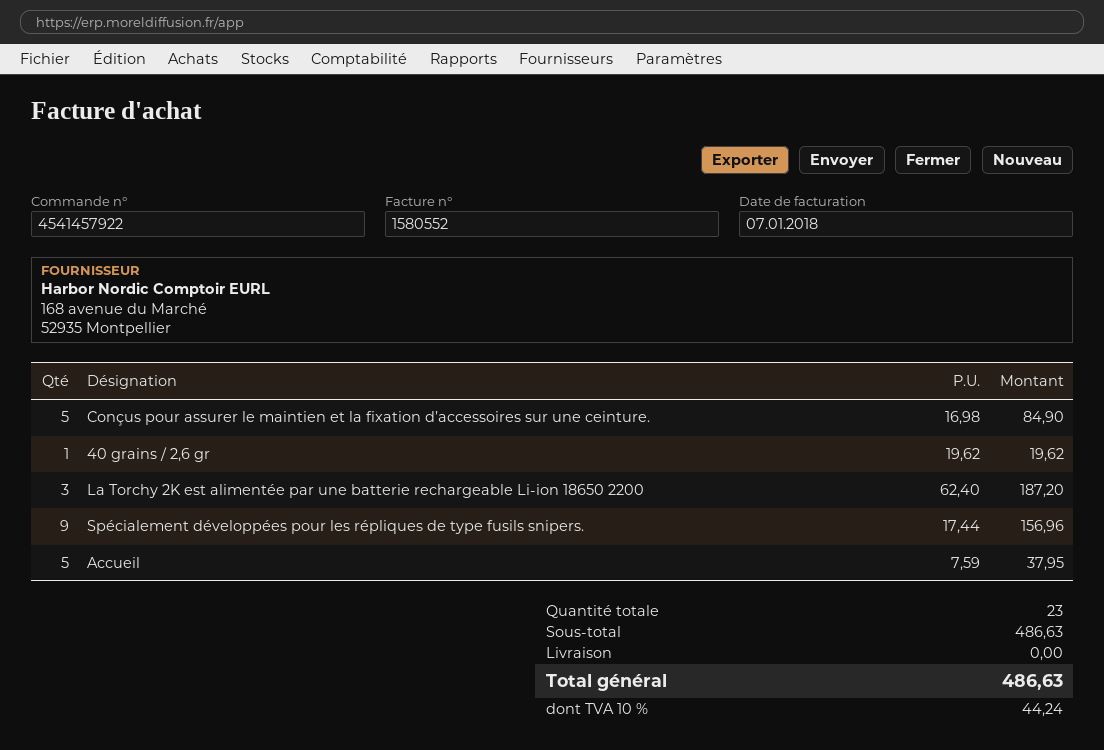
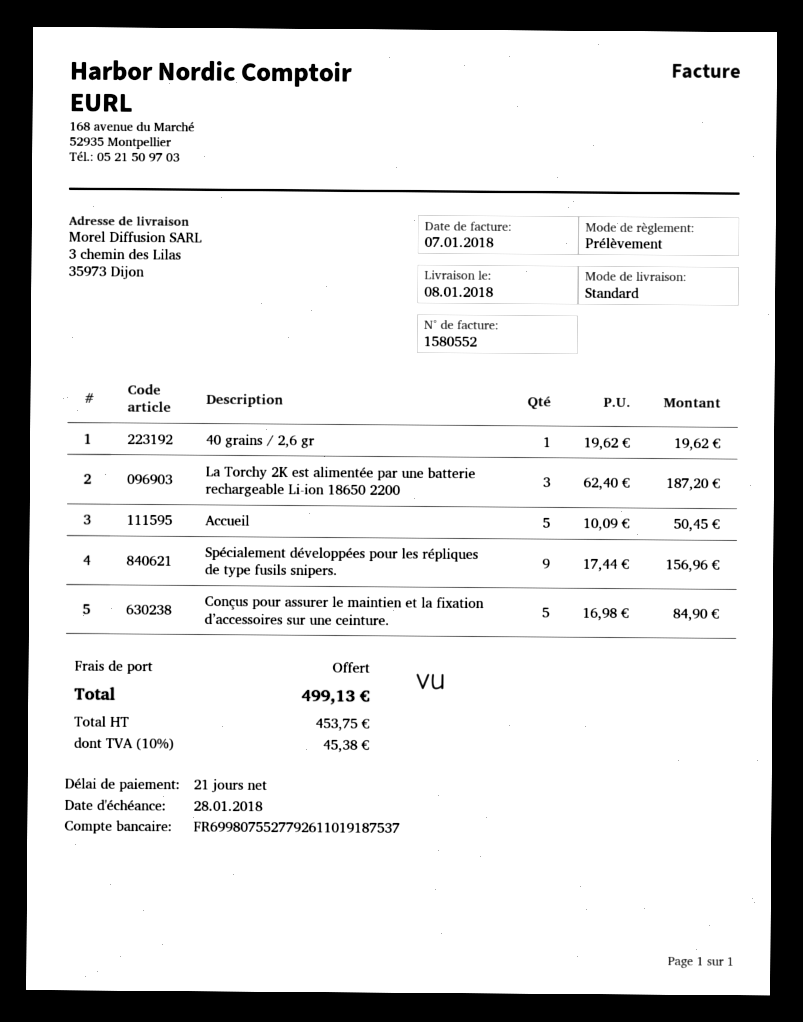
Accueil: 5 x 7.59 = 37.95 -> 5 x 10.09 = 50.45
tax: 10% = 44.24 -> 10% = 45.38
total: 486.63 -> 499.13

